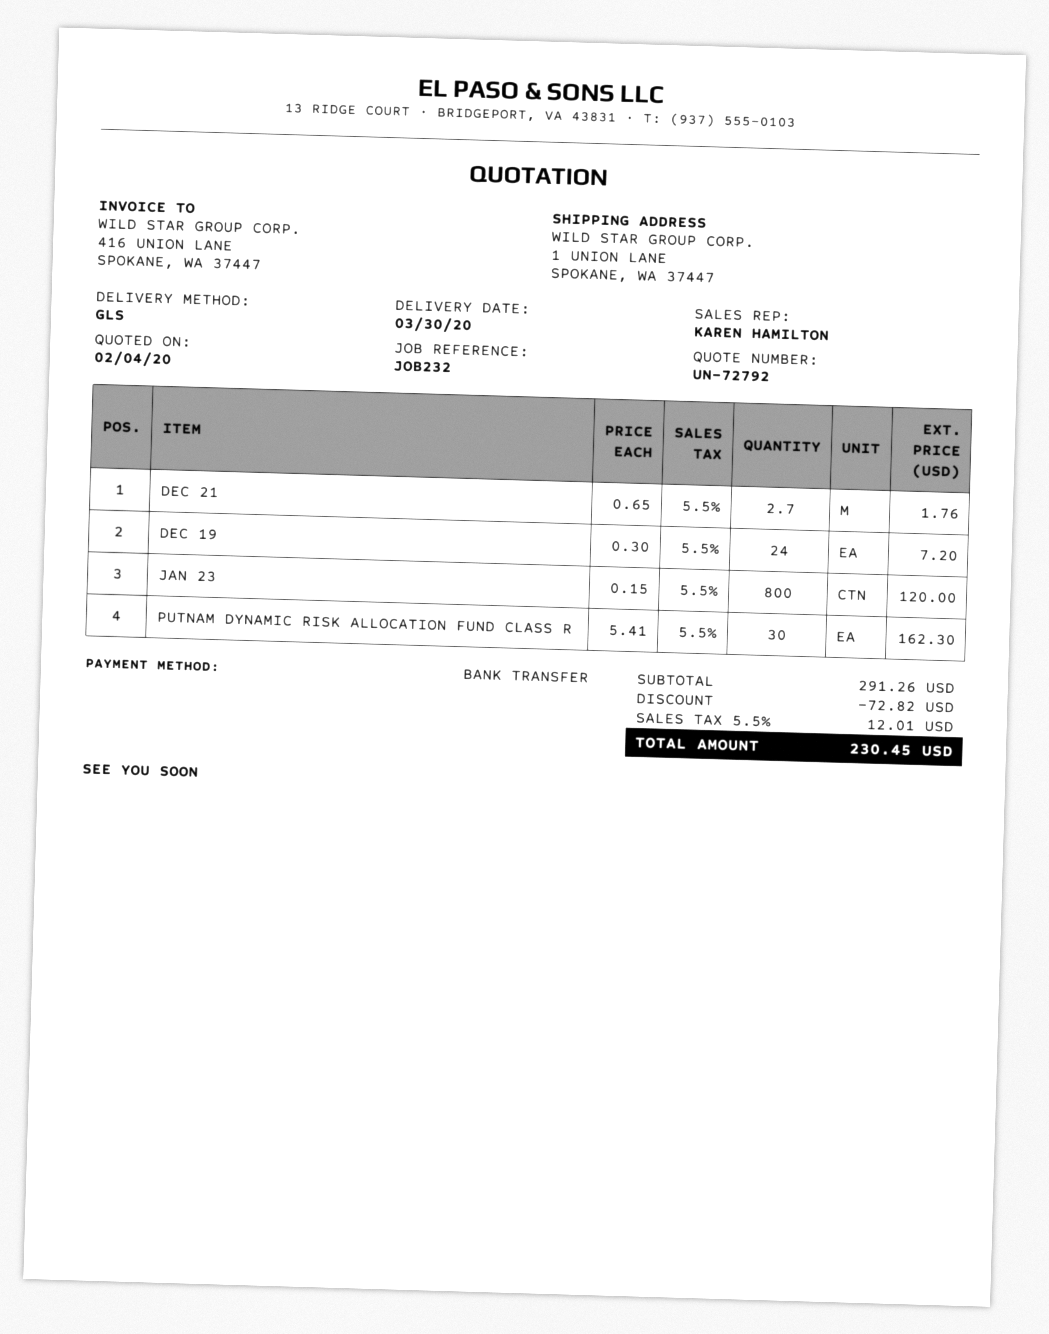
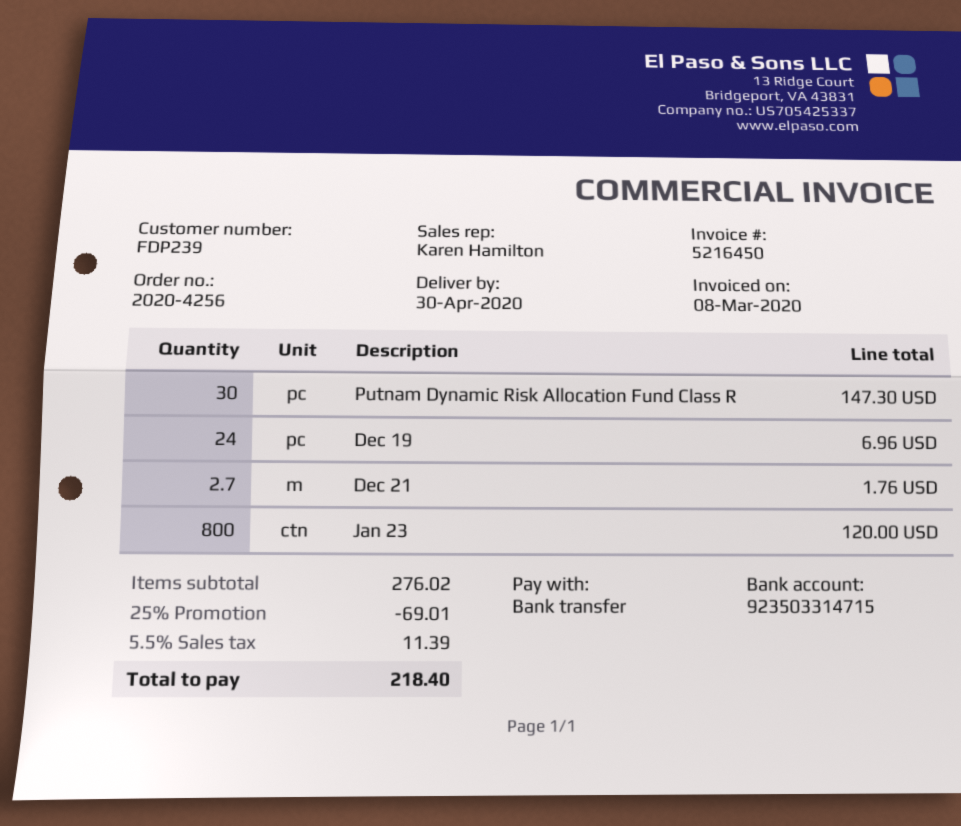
delivery date: 2020-03-30 -> 2020-04-30
DEC 19: 24 for 7.20 -> 24 for 6.96
PUTNAM DYNAMIC RISK ALLOCATION FUND CLASS R: 30 for 162.30 -> 30 for 147.30
subtotal: 291.26 -> 276.02
discount: 72.82 -> 69.01
tax: 5.5% = 12.01 -> 5.5% = 11.39
total: 230.45 -> 218.40

